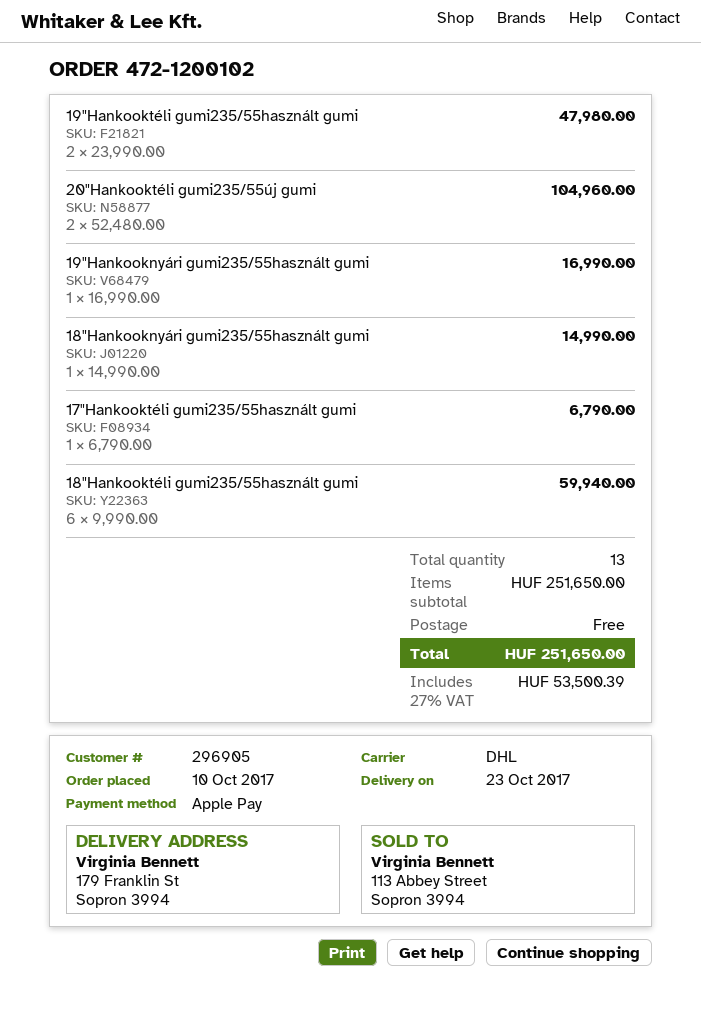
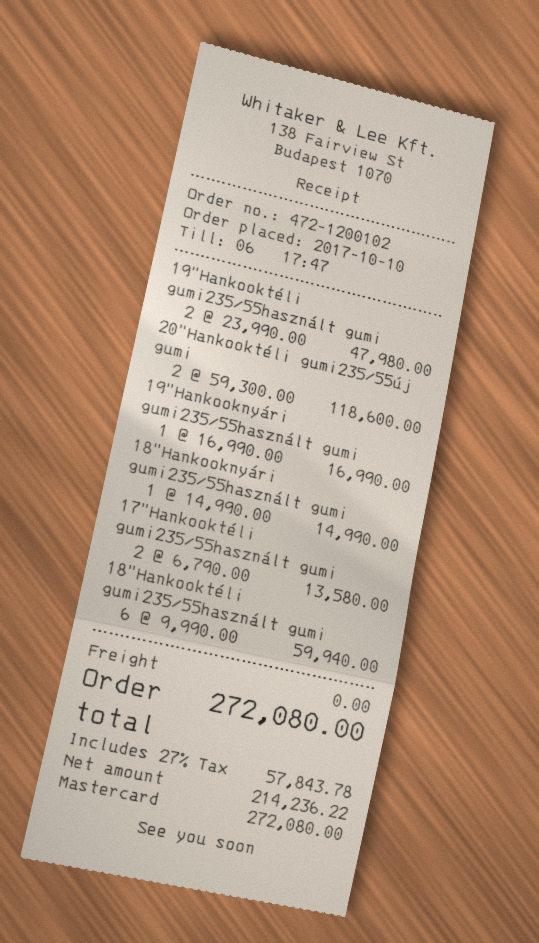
payment method: Apple Pay -> Mastercard
20"Hankooktéli gumi235/55új gumi: 2 x 52480.00 = 104960.00 -> 2 x 59300.00 = 118600.00
17"Hankooktéli gumi235/55használt gumi: 1 x 6790.00 = 6790.00 -> 2 x 6790.00 = 13580.00
tax: 27% = 53500.39 -> 27% = 57843.78
total: 251650.00 -> 272080.00

